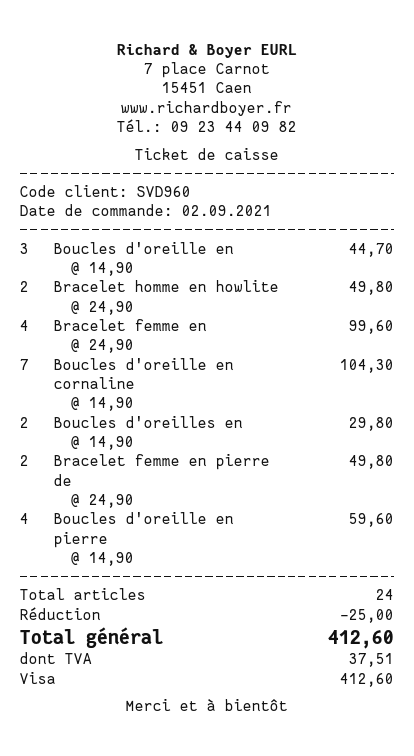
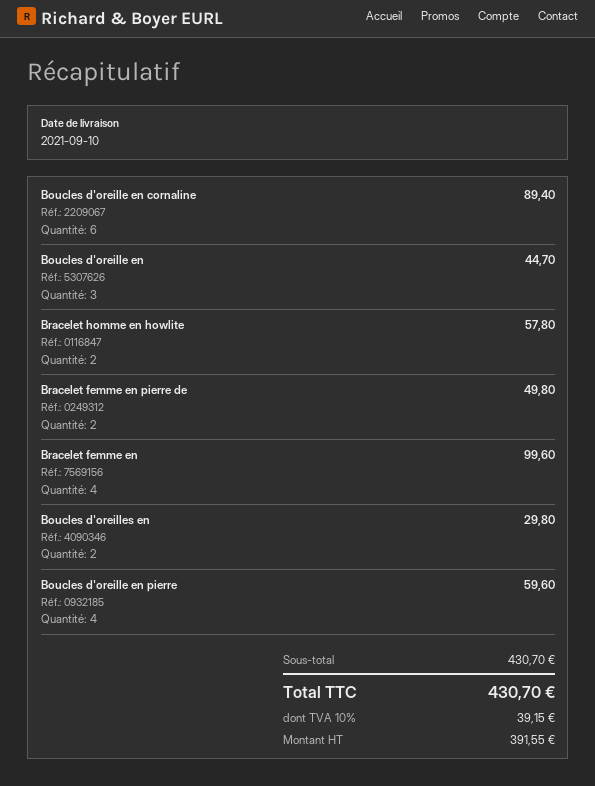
Bracelet homme en howlite: 2 for 49.80 -> 2 for 57.80
Boucles d'oreille en cornaline: 7 for 104.30 -> 6 for 89.40
discount: 25.00 -> none
tax: 37.51 -> 39.15
total: 412.60 -> 430.70

